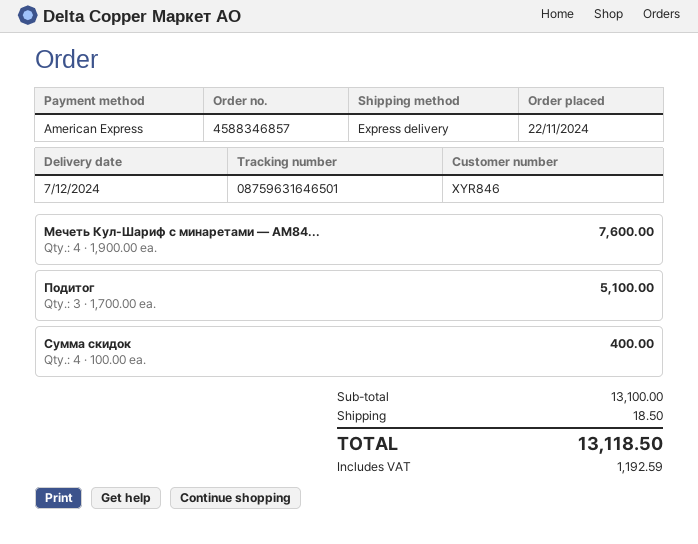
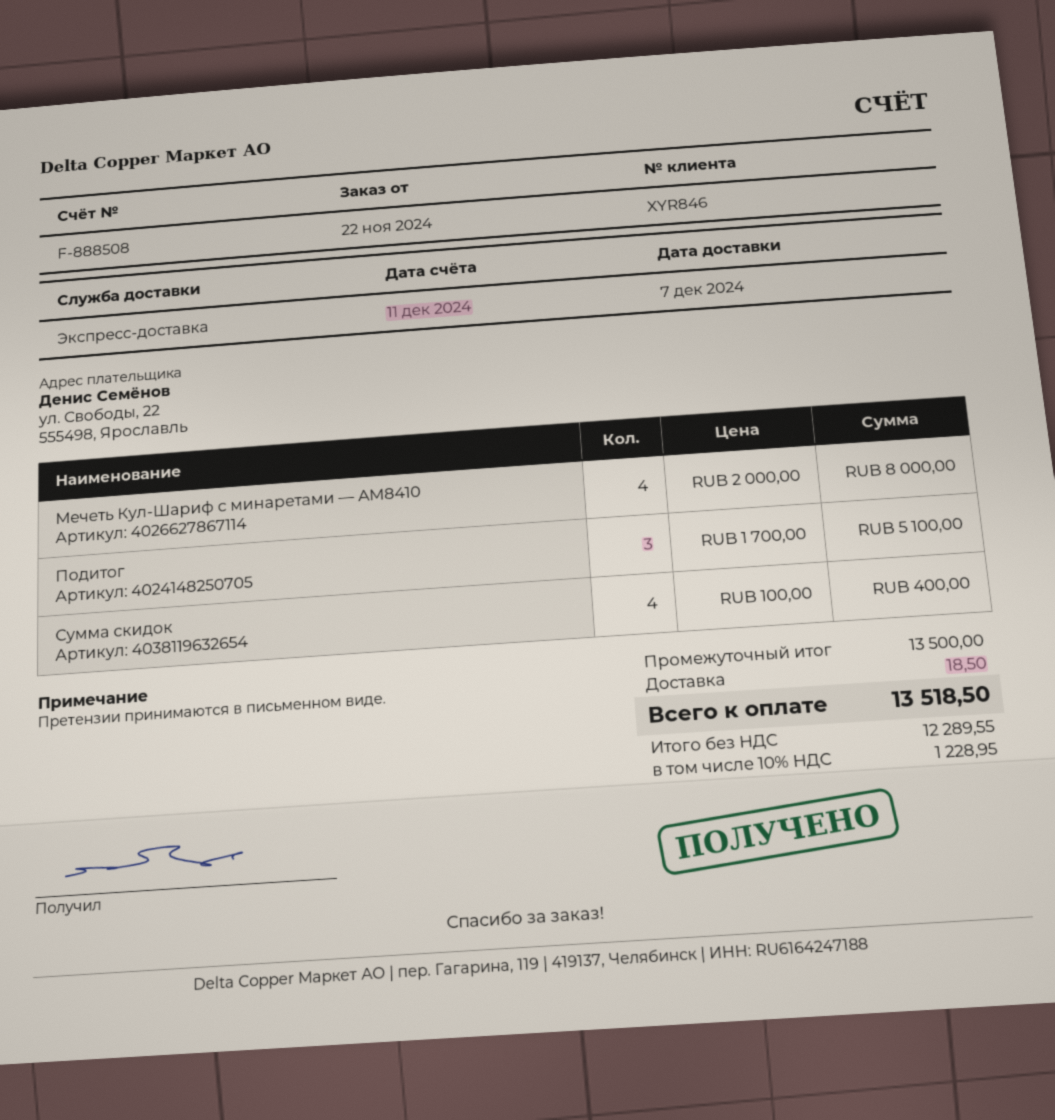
Мечеть Кул-Шариф с минаретами — AM84...: 4 x 1900.00 = 7600.00 -> 4 x 2000.00 = 8000.00
subtotal: 13100.00 -> 13500.00
tax: 1192.59 -> 1228.95
total: 13118.50 -> 13518.50

